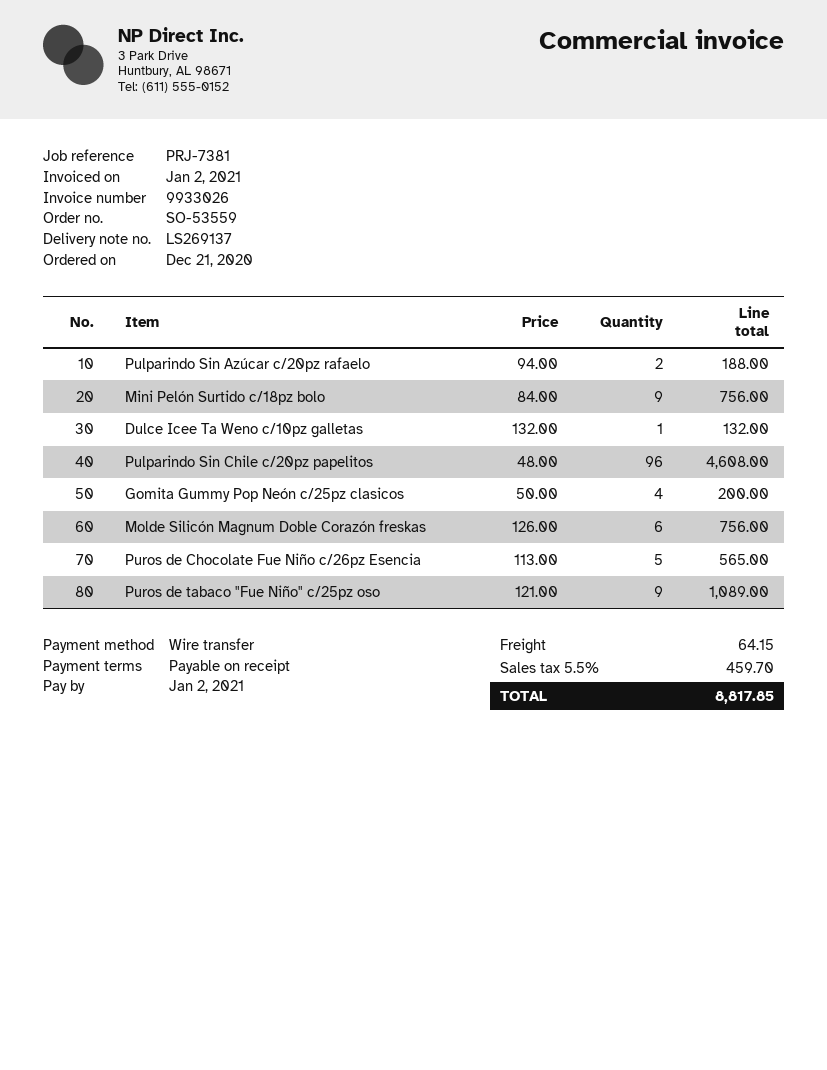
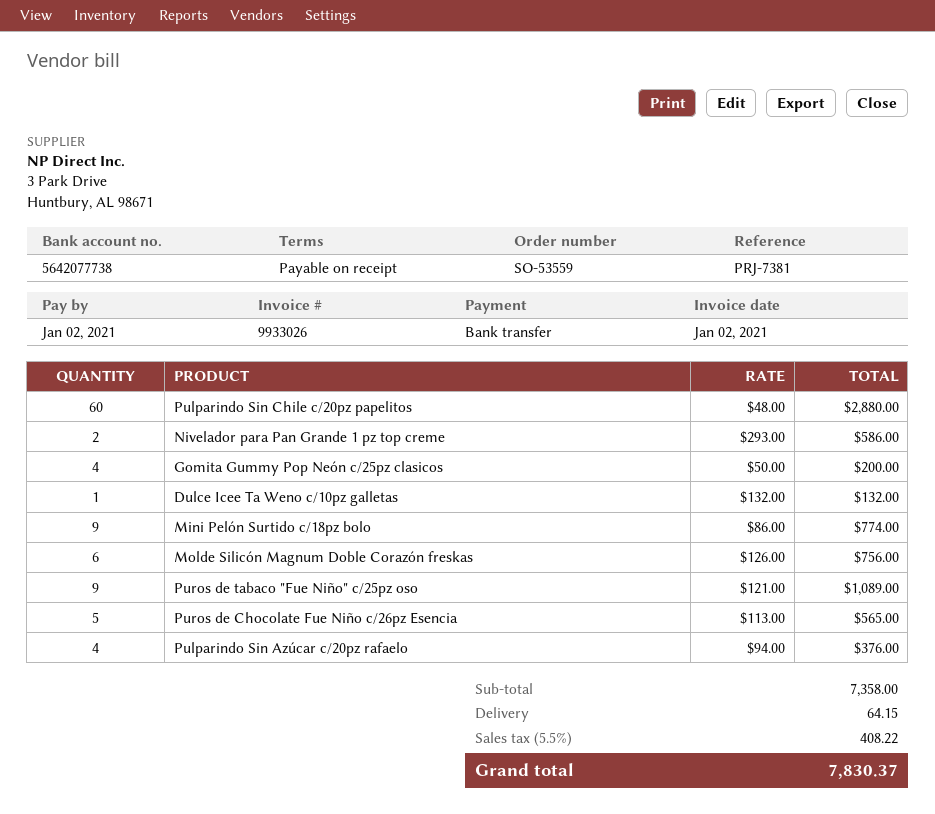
Pulparindo Sin Azúcar c/20pz rafaelo: 2 x 94.00 = 188.00 -> 4 x 94.00 = 376.00
Mini Pelón Surtido c/18pz bolo: 9 x 84.00 = 756.00 -> 9 x 86.00 = 774.00
Pulparindo Sin Chile c/20pz papelitos: 96 x 48.00 = 4608.00 -> 60 x 48.00 = 2880.00
Nivelador para Pan Grande 1 pz top creme: none -> 2 x 293.00 = 586.00
tax: 5.5% = 459.70 -> 5.5% = 408.22
total: 8817.85 -> 7830.37

